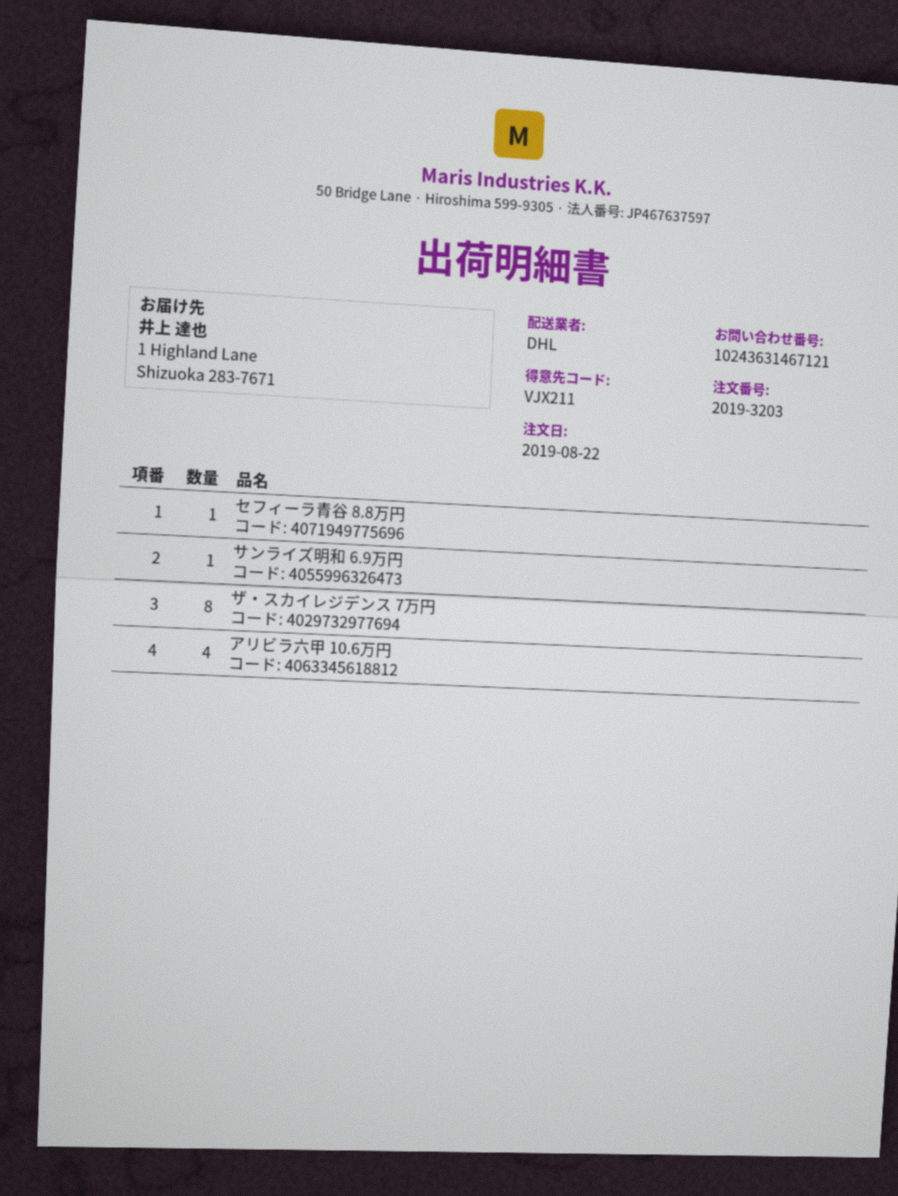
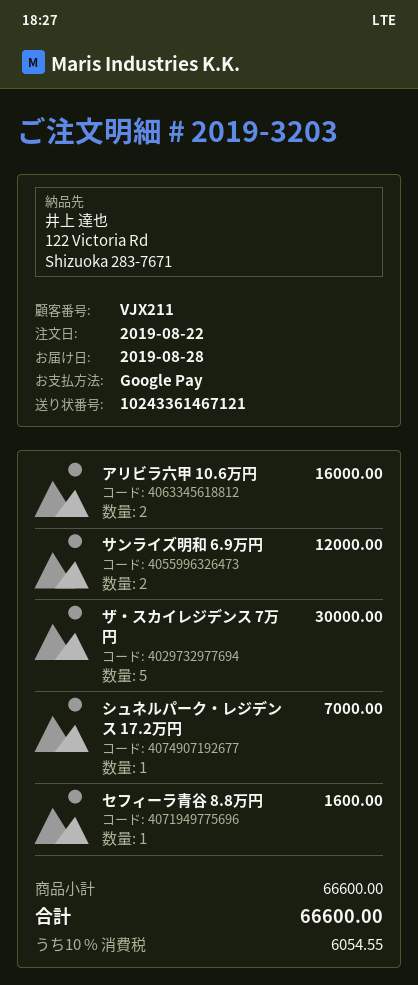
tracking number: 10243631467121 -> 10243361467121
ship to: 1 Highland Lane, Shizuoka 283-7671 -> 122 Victoria Rd, Shizuoka 283-7671
サンライズ明和 6.9万円: 1 -> 2
ザ・スカイレジデンス 7万円: 8 -> 5
アリビラ六甲 10.6万円: 4 -> 2
シュネルパーク・レジデンス 17.2万円: none -> 1

